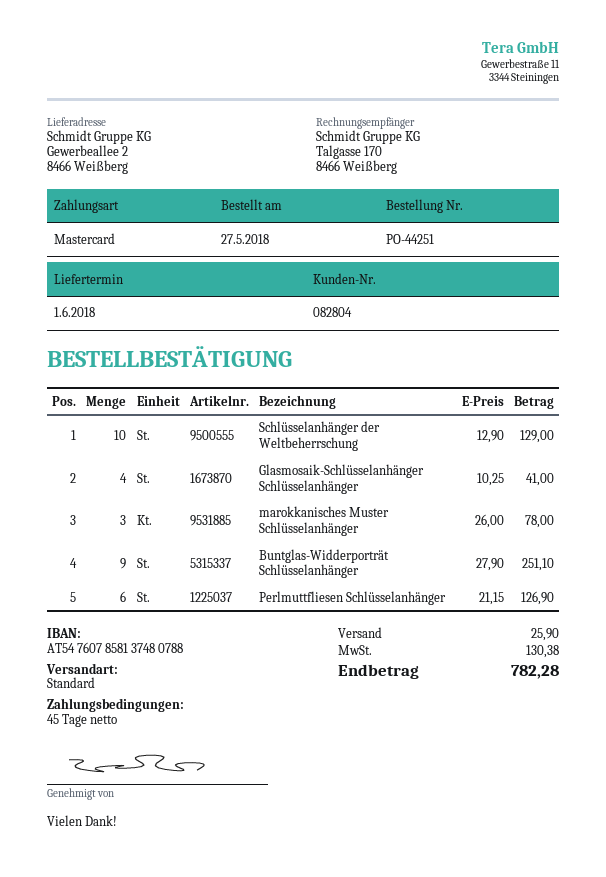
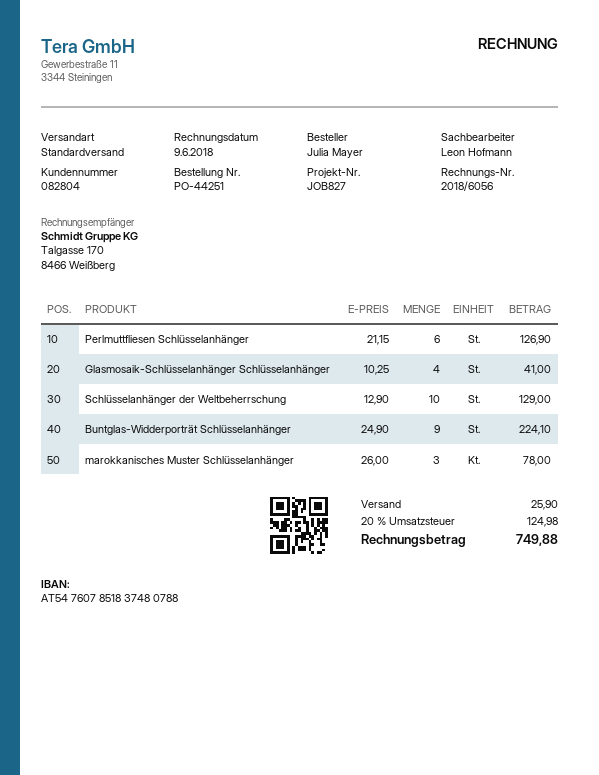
bank account: AT547607858137480788 -> AT547607851837480788
Buntglas-Widderporträt Schlüsselanhänger: 9 x 27.90 = 251.10 -> 9 x 24.90 = 224.10
tax: 130.38 -> 124.98
total: 782.28 -> 749.88

